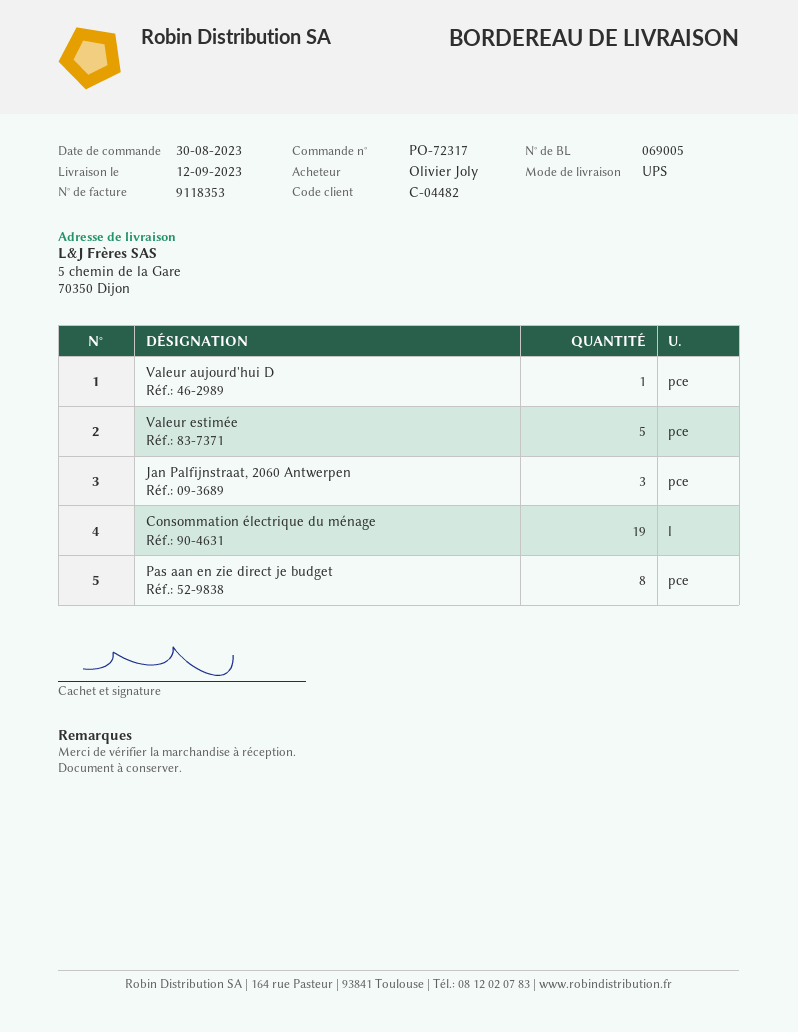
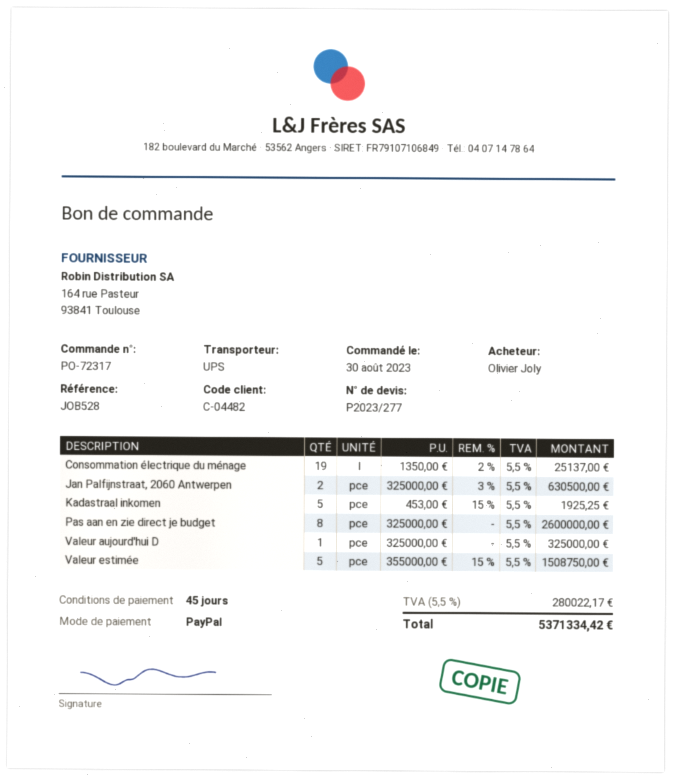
Jan Palfijnstraat, 2060 Antwerpen: 3 -> 2
Kadastraal inkomen: none -> 5

